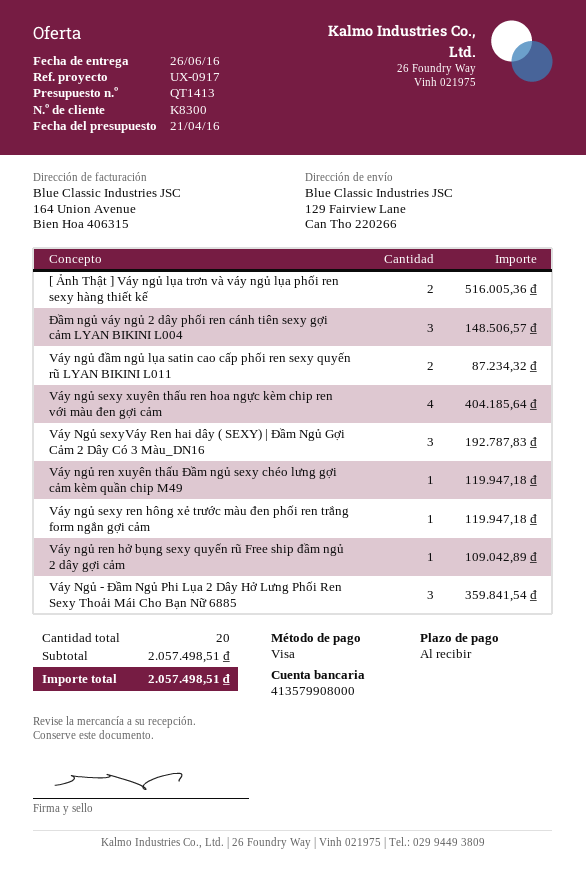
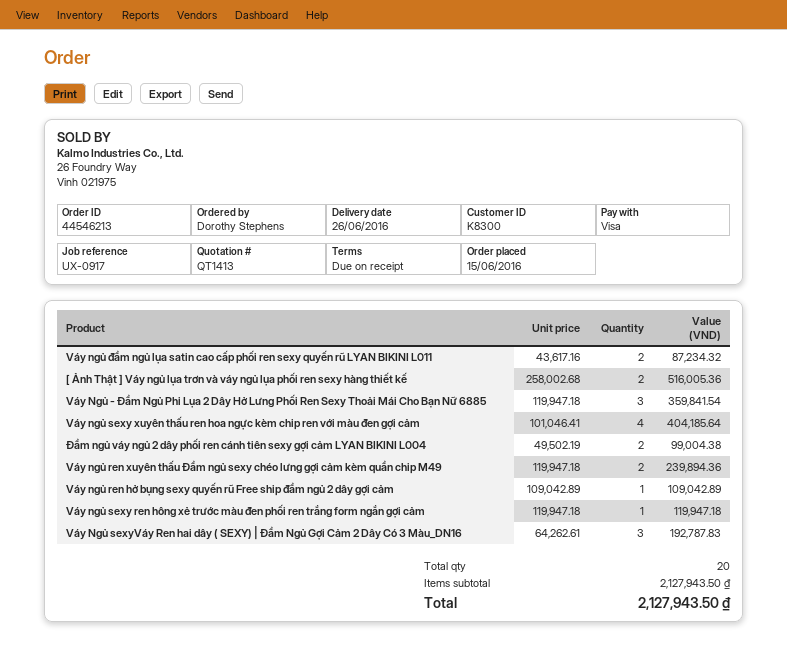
Đầm ngủ váy ngủ 2 dây phối ren cánh tiên sexy gợi cảm LYAN BIKINI L004: 3 for 148506.57 -> 2 for 99004.38
Váy ngủ ren xuyên thấu Đầm ngủ sexy chéo lưng gợi cảm kèm quần chip M49: 1 for 119947.18 -> 2 for 239894.36
subtotal: 2057498.51 -> 2127943.50
total: 2057498.51 -> 2127943.50

